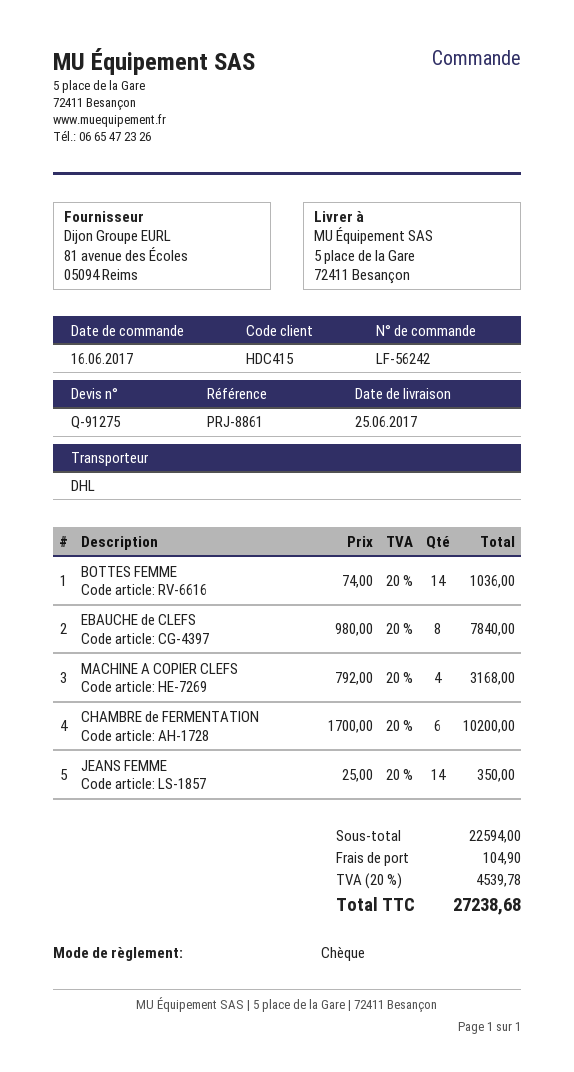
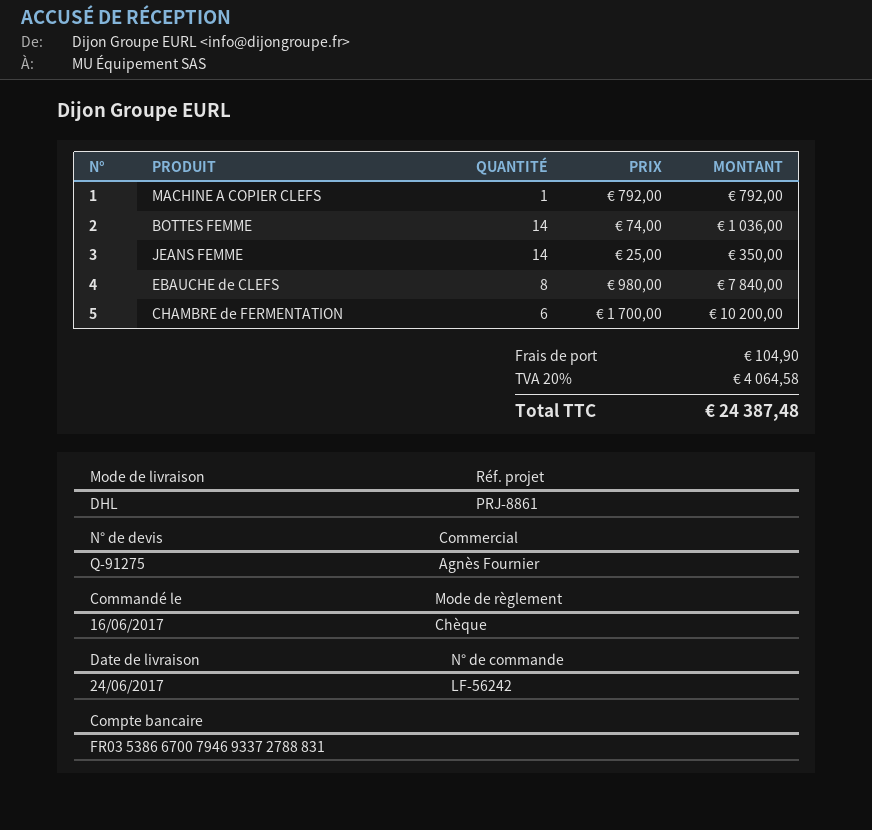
delivery date: 2017-06-25 -> 2017-06-24
MACHINE A COPIER CLEFS: 4 x 792.00 = 3168.00 -> 1 x 792.00 = 792.00
tax: 20% = 4539.78 -> 20% = 4064.58
total: 27238.68 -> 24387.48

